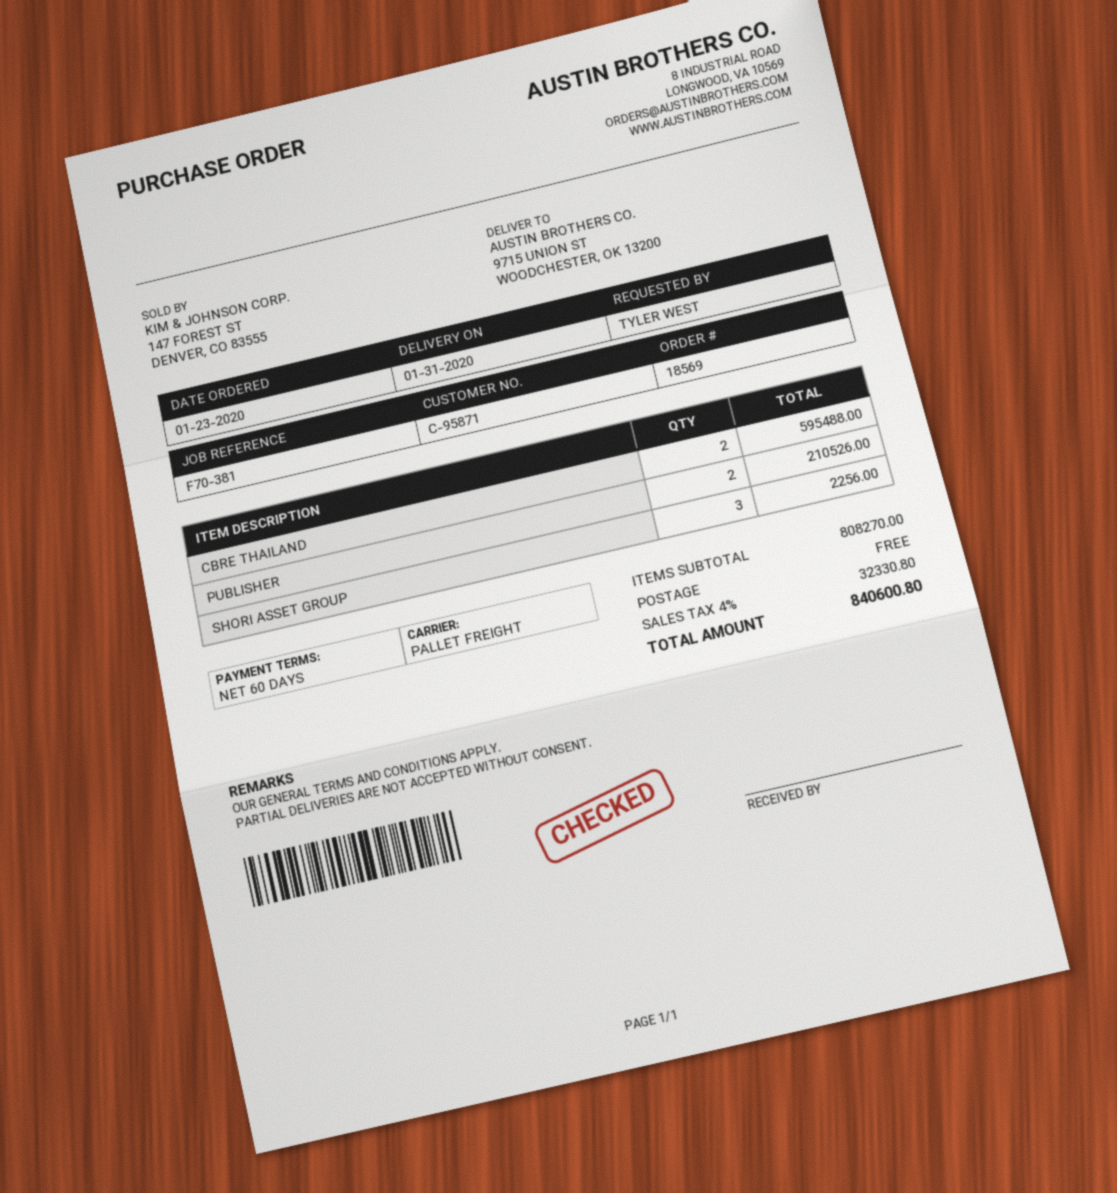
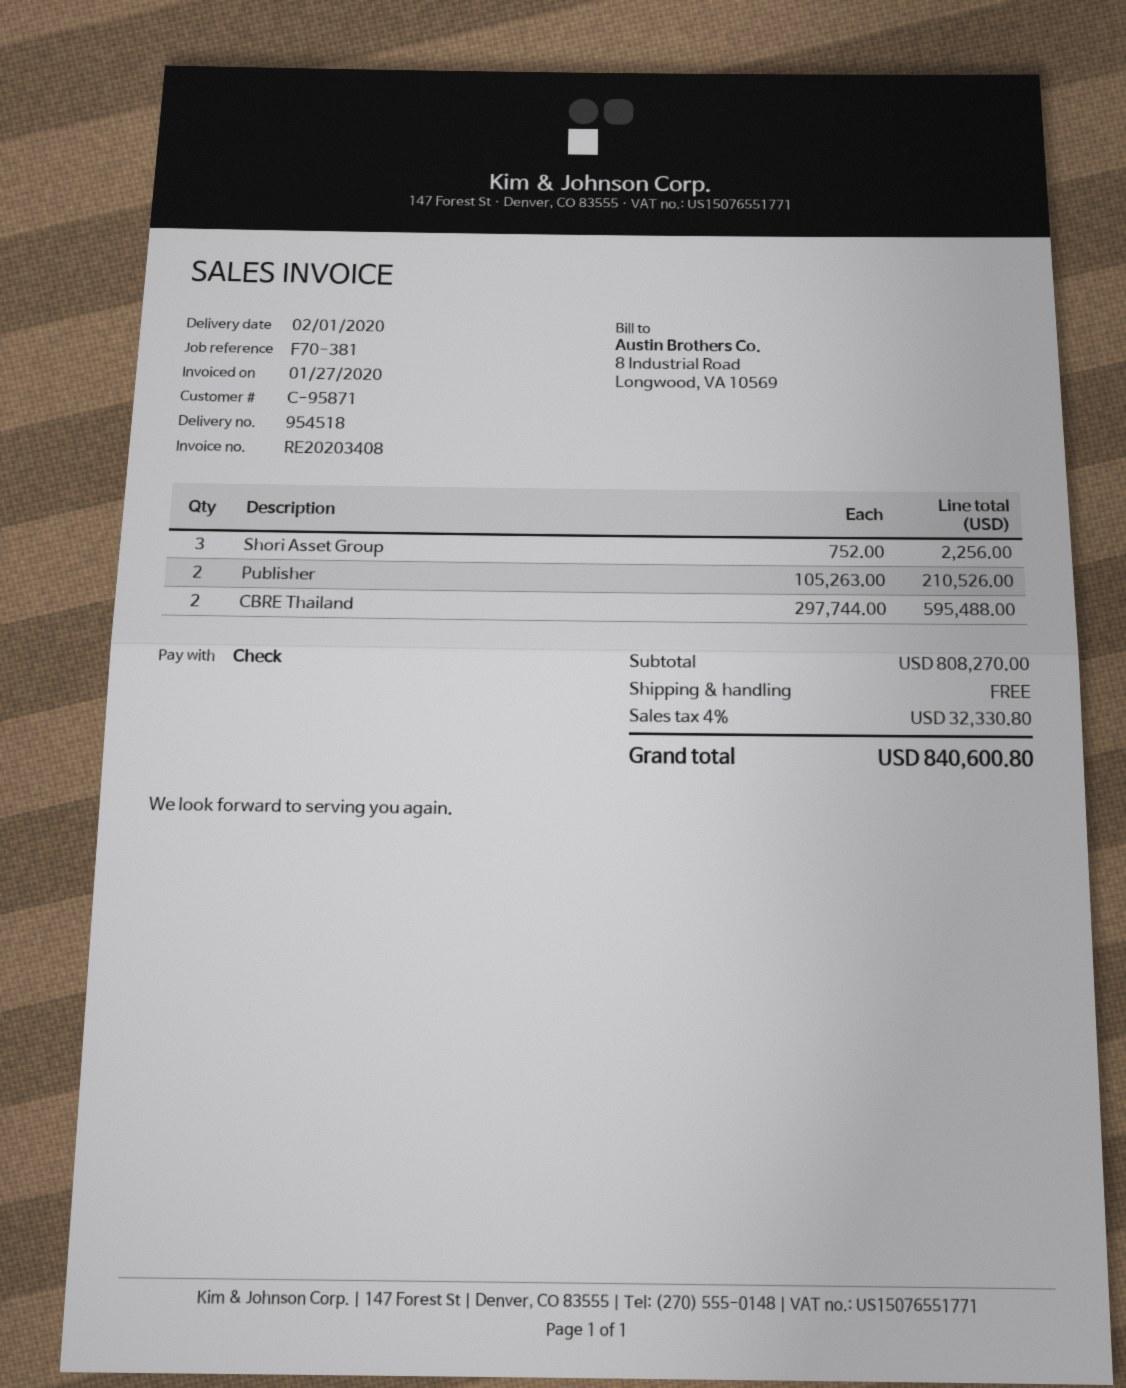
delivery date: 2020-01-31 -> 2020-02-01

